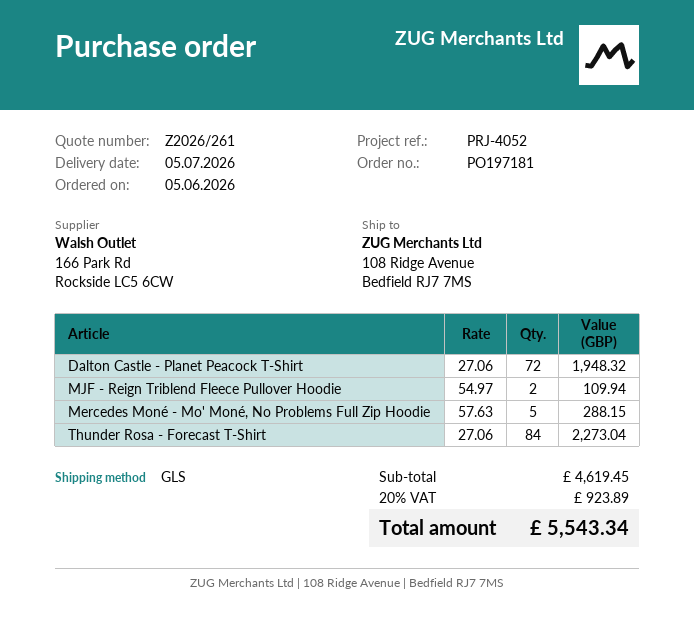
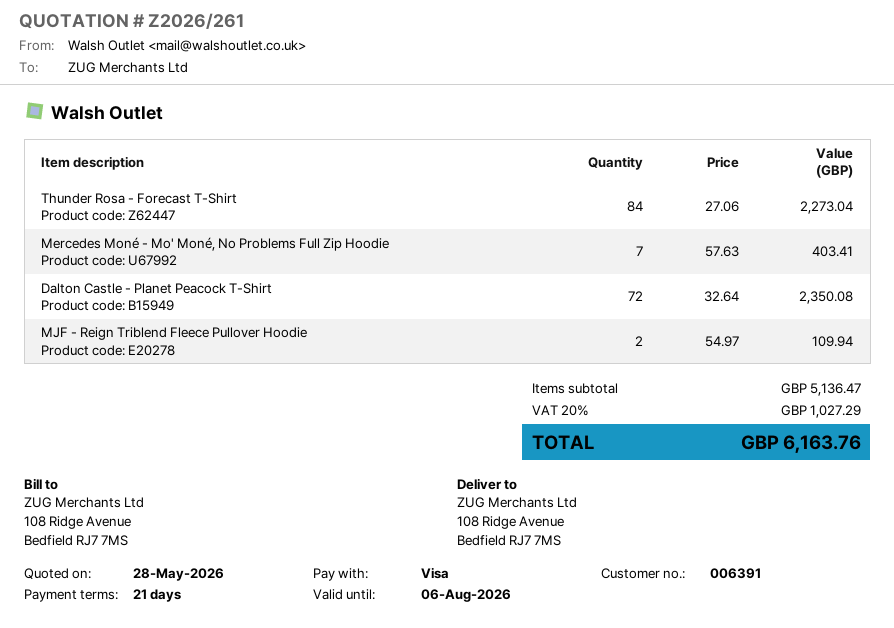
Dalton Castle - Planet Peacock T-Shirt: 72 x 27.06 = 1948.32 -> 72 x 32.64 = 2350.08
Mercedes Moné - Mo' Moné, No Problems Full Zip Hoodie: 5 x 57.63 = 288.15 -> 7 x 57.63 = 403.41
subtotal: 4619.45 -> 5136.47
tax: 20% = 923.89 -> 20% = 1027.29
total: 5543.34 -> 6163.76

